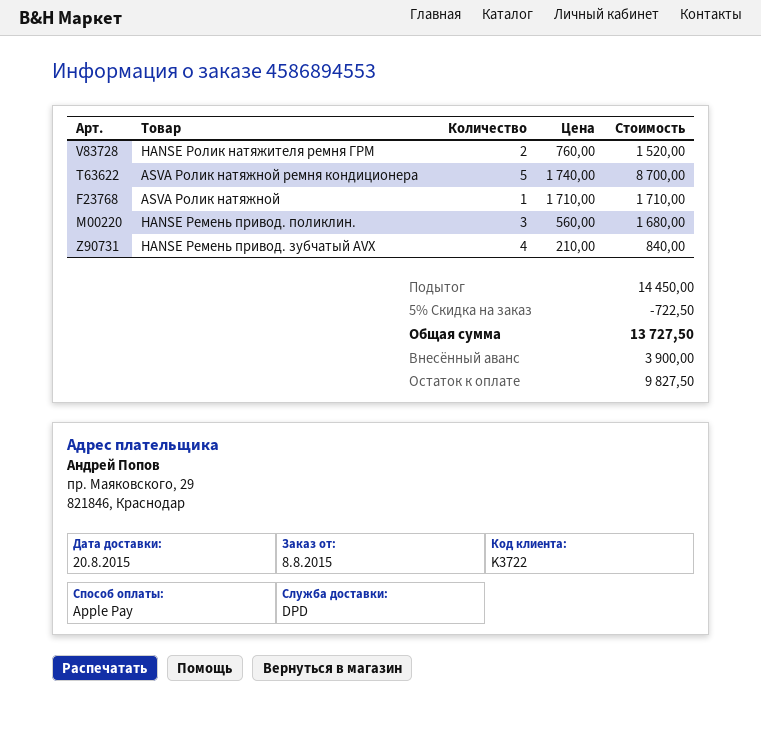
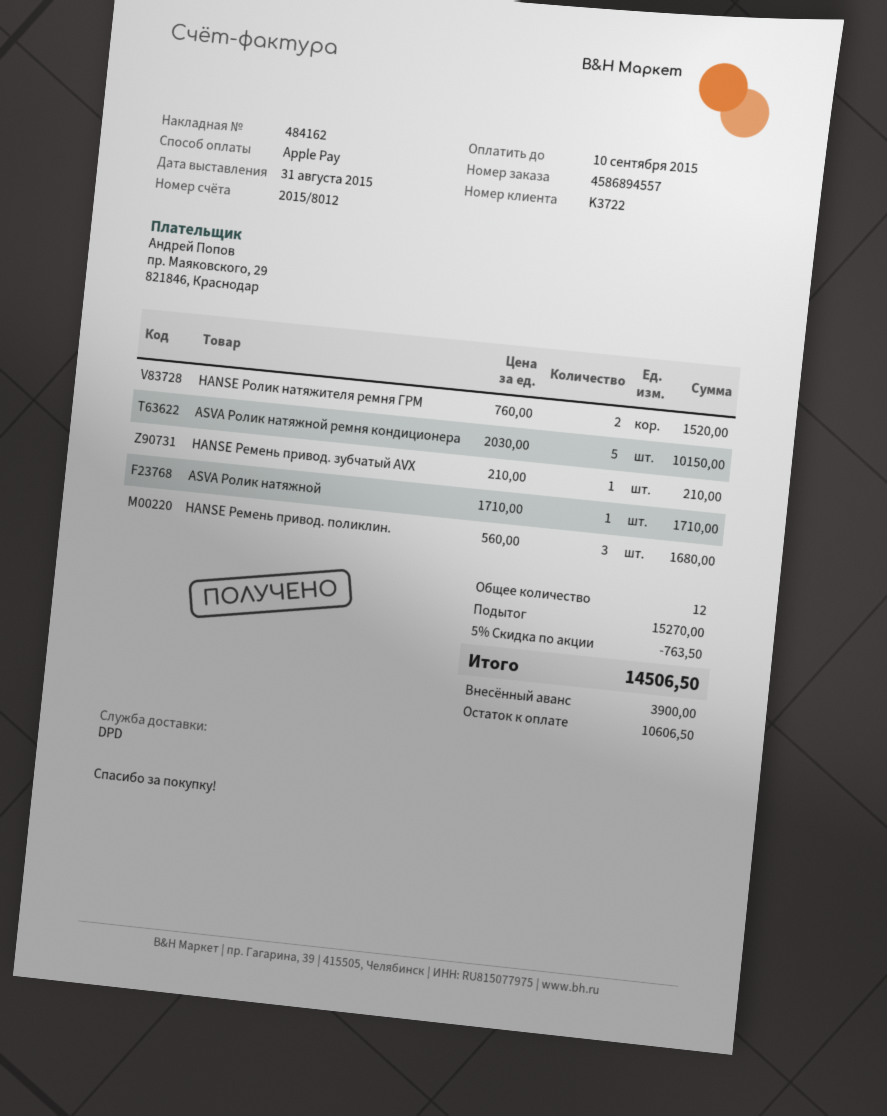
order number: 4586894553 -> 4586894557
ASVA Ролик натяжной ремня кондиционера: 5 x 1740.00 = 8700.00 -> 5 x 2030.00 = 10150.00
HANSE Ремень привод. зубчатый AVX: 4 x 210.00 = 840.00 -> 1 x 210.00 = 210.00
subtotal: 14450.00 -> 15270.00
discount: 5% = 722.50 -> 5% = 763.50
total: 13727.50 -> 14506.50
balance: 9827.50 -> 10606.50

